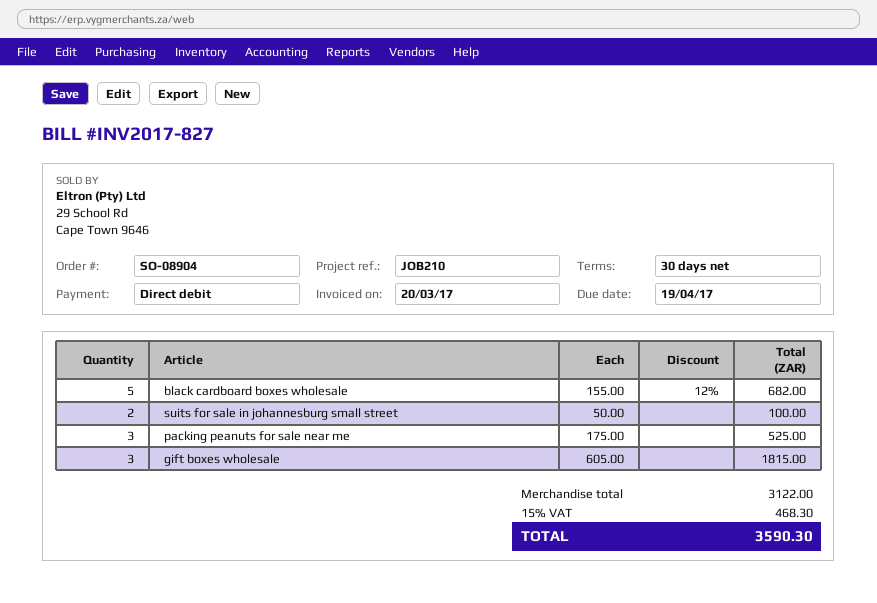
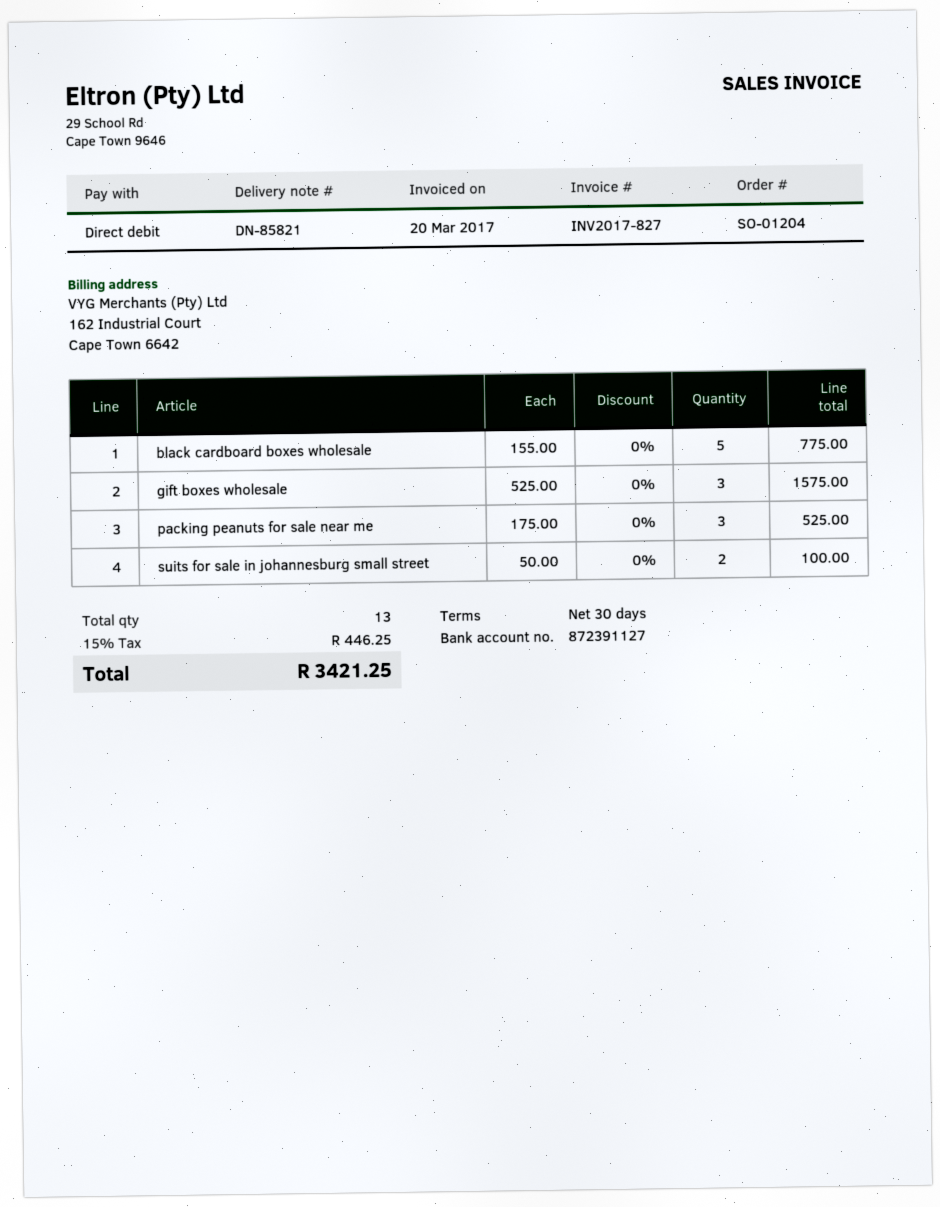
order number: SO-08904 -> SO-01204
black cardboard boxes wholesale: 5 x 155.00 - 12% = 682.00 -> 5 x 155.00 = 775.00
gift boxes wholesale: 3 x 605.00 = 1815.00 -> 3 x 525.00 = 1575.00
tax: 15% = 468.30 -> 15% = 446.25
total: 3590.30 -> 3421.25

